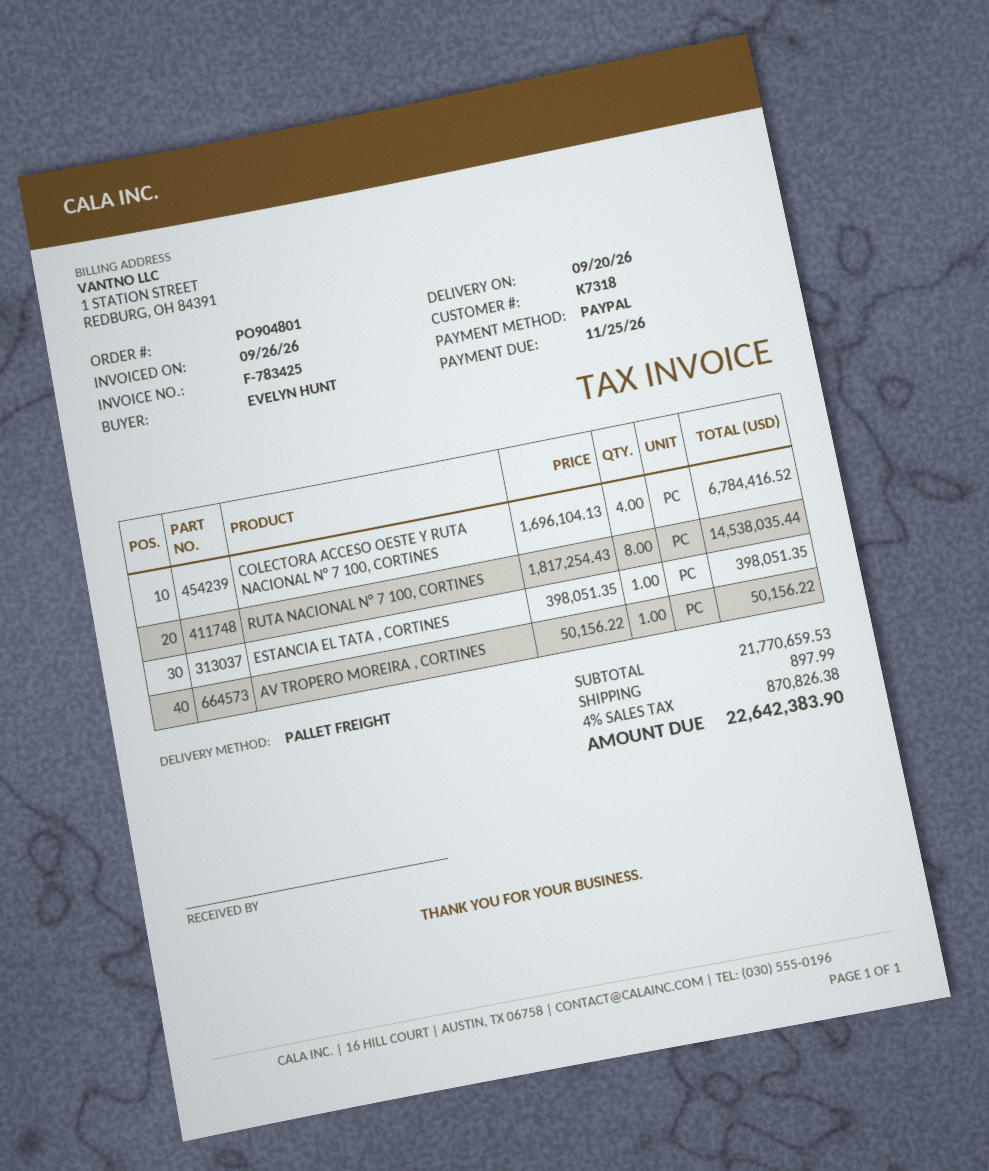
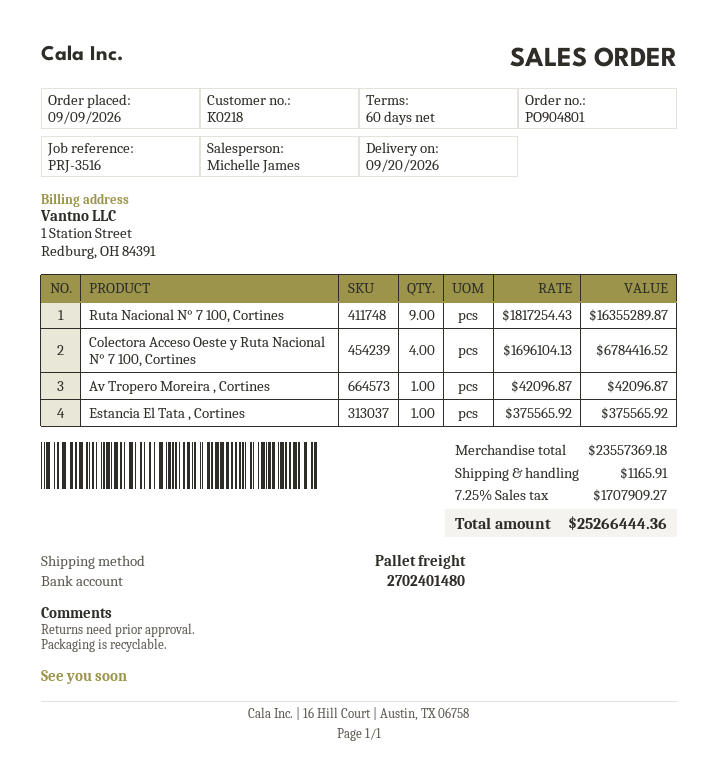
customer number: K7318 -> K0218
RUTA NACIONAL N° 7 100, CORTINES: 8 x 1817254.43 = 14538035.44 -> 9 x 1817254.43 = 16355289.87
ESTANCIA EL TATA , CORTINES: 1 x 398051.35 = 398051.35 -> 1 x 375565.92 = 375565.92
AV TROPERO MOREIRA , CORTINES: 1 x 50156.22 = 50156.22 -> 1 x 42096.87 = 42096.87
subtotal: 21770659.53 -> 23557369.18
shipping: 897.99 -> 1165.91
tax: 4% = 870826.38 -> 7.25% = 1707909.27
total: 22642383.90 -> 25266444.36

